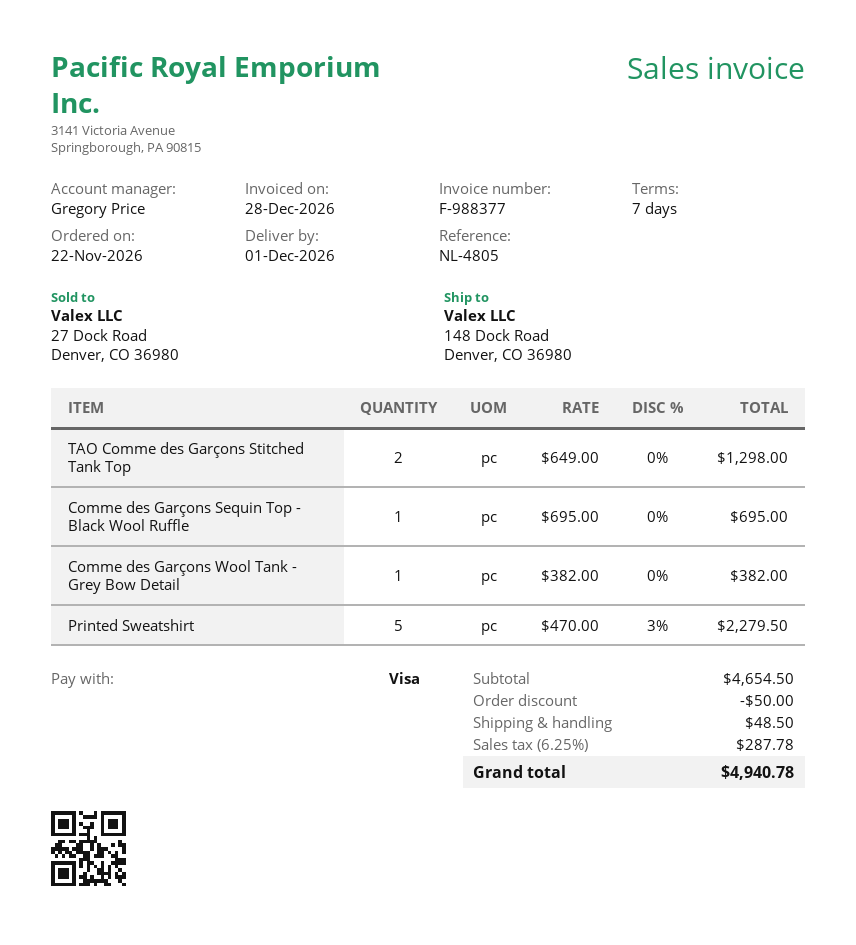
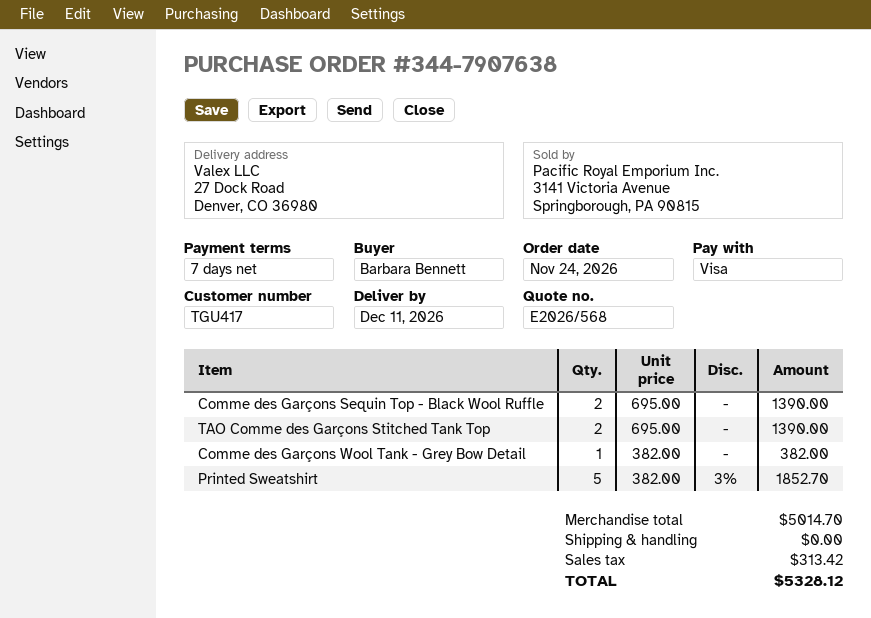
order date: 2026-11-22 -> 2026-11-24
delivery date: 2026-12-01 -> 2026-12-11
ship to: 148 Dock Road, Denver, CO 36980 -> 27 Dock Road, Denver, CO 36980
TAO Comme des Garçons Stitched Tank Top: 2 x 649.00 = 1298.00 -> 2 x 695.00 = 1390.00
Comme des Garçons Sequin Top - Black Wool Ruffle: 1 x 695.00 = 695.00 -> 2 x 695.00 = 1390.00
Printed Sweatshirt: 5 x 470.00 - 3% = 2279.50 -> 5 x 382.00 - 3% = 1852.70
subtotal: 4654.50 -> 5014.70
discount: 50.00 -> none
shipping: 48.50 -> 0.00
tax: 287.78 -> 313.42
total: 4940.78 -> 5328.12

